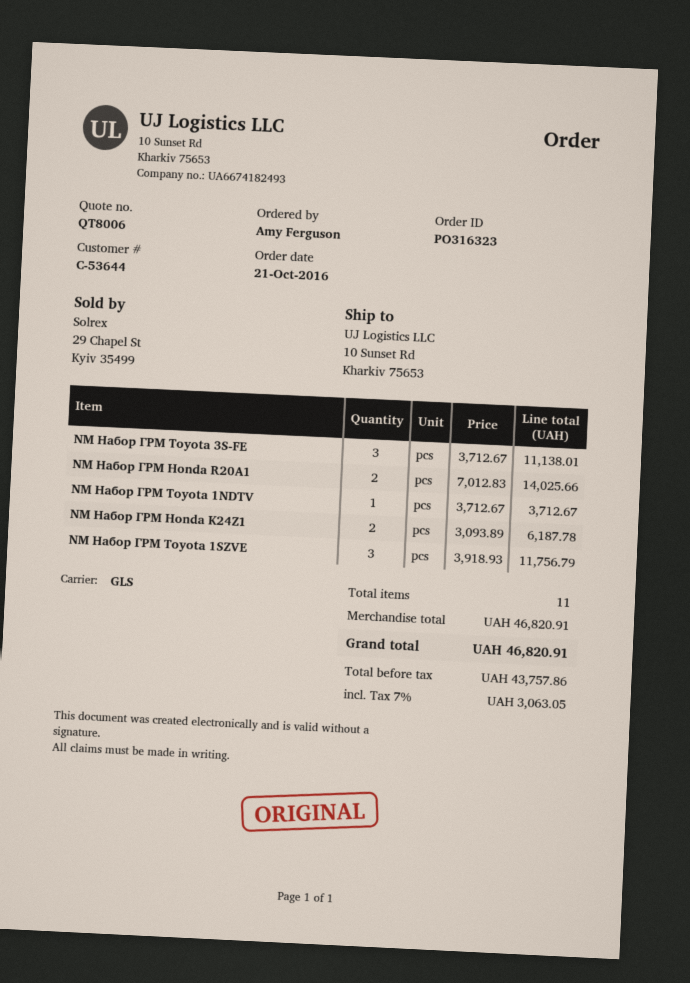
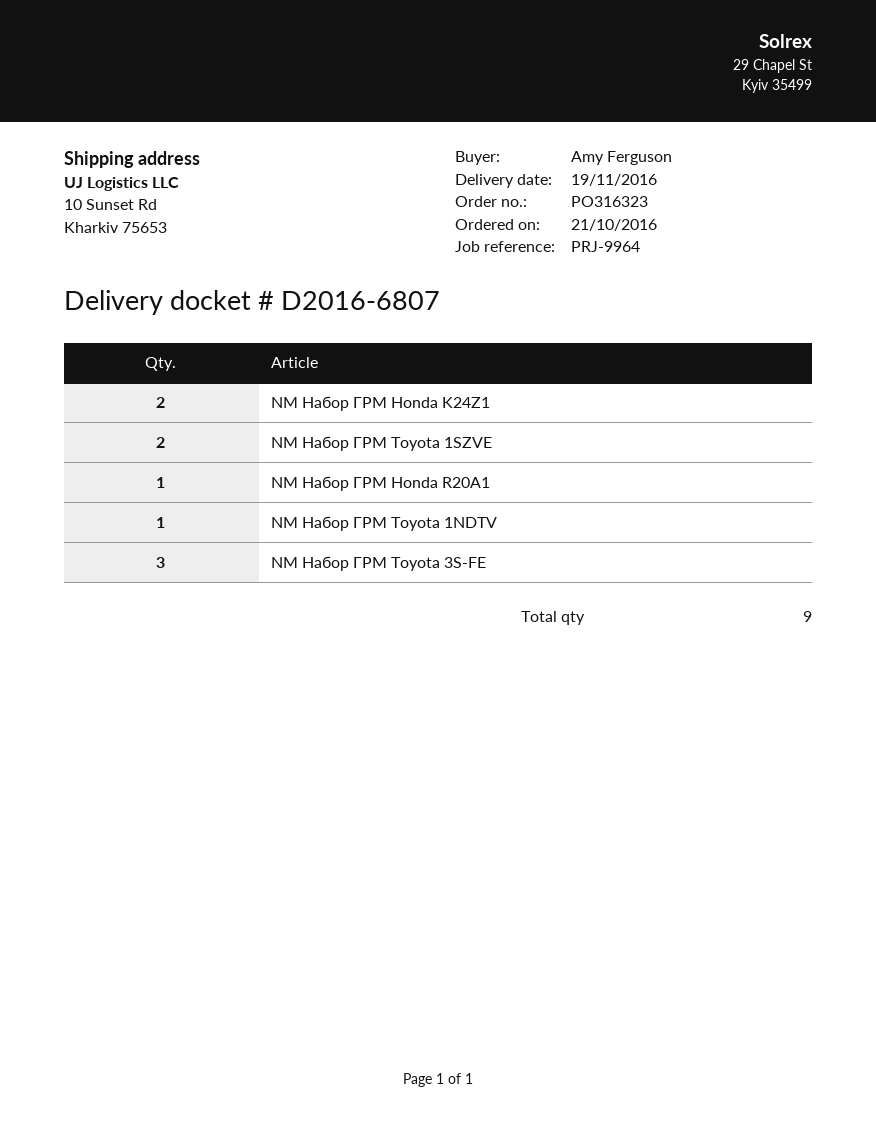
NM Набор ГРМ Honda R20A1: 2 -> 1
NM Набор ГРМ Toyota 1SZVE: 3 -> 2
total quantity: 11 -> 9

